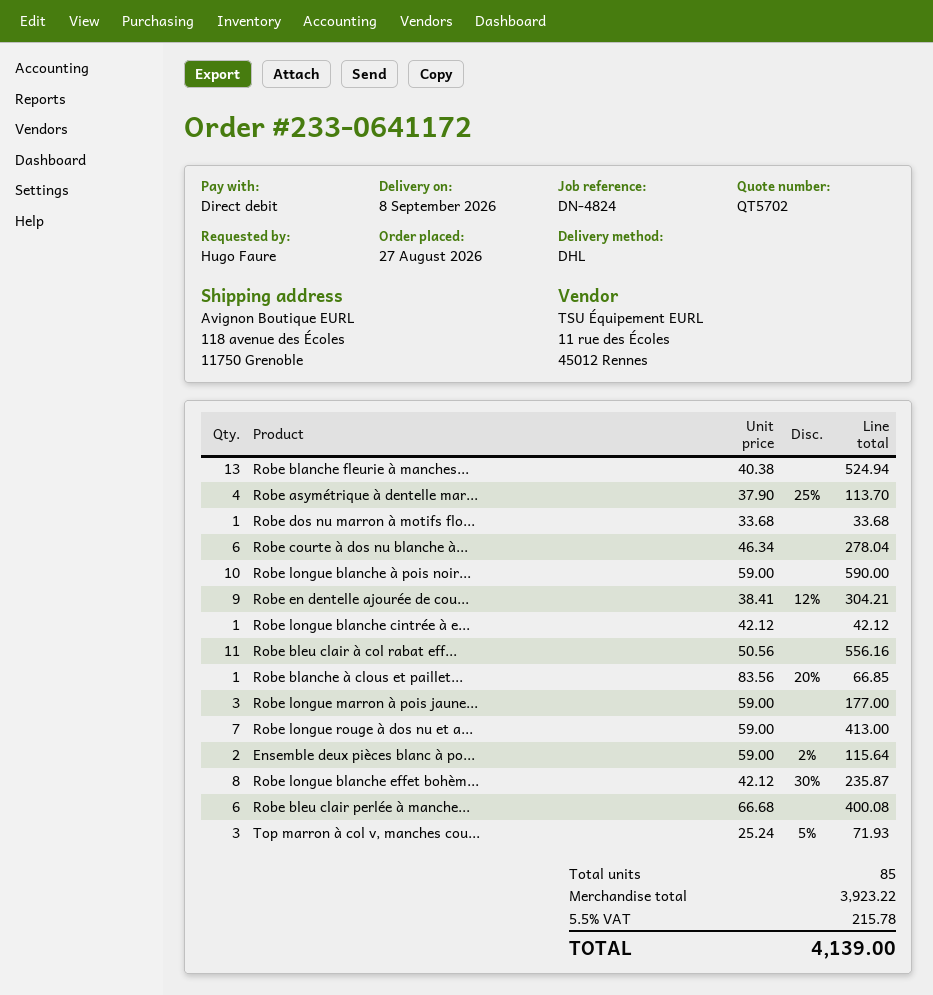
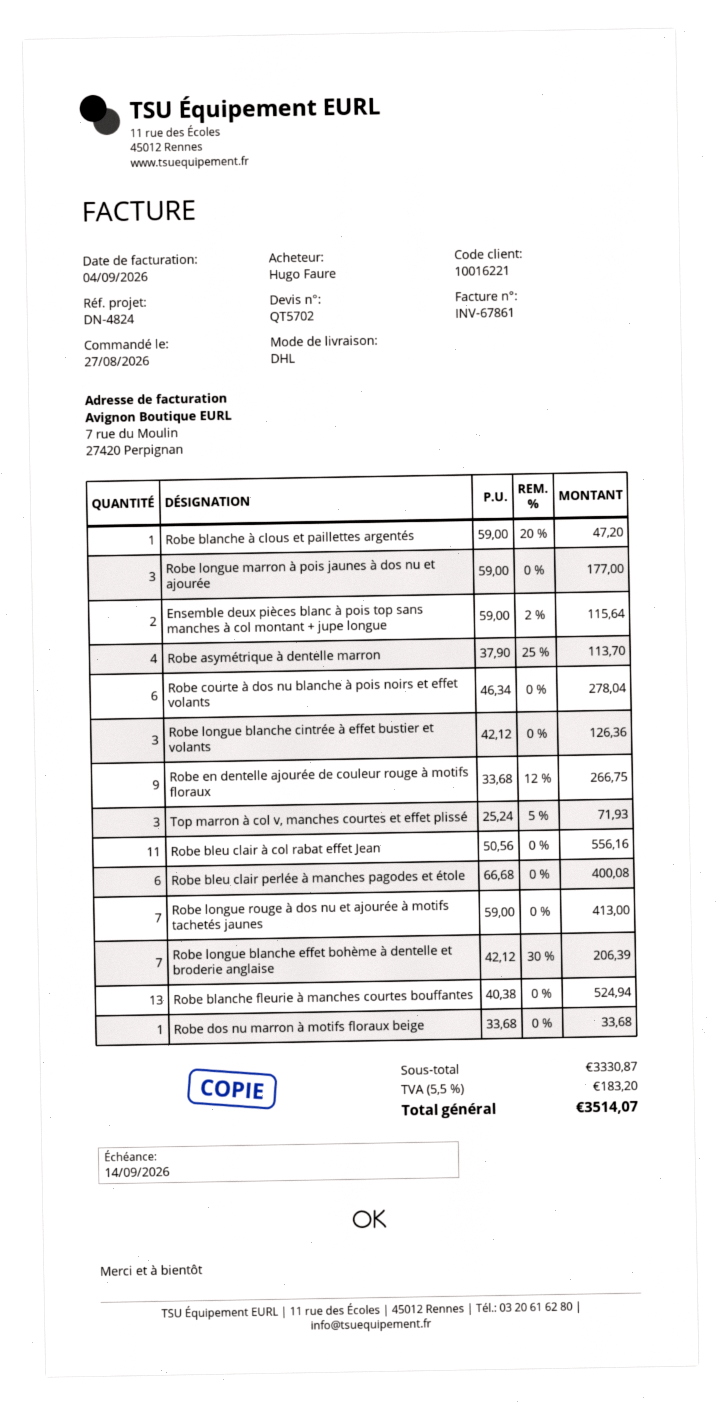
Robe longue blanche à pois noir...: 10 x 59.00 = 590.00 -> none
Robe en dentelle ajourée de cou...: 9 x 38.41 - 12% = 304.21 -> 9 x 33.68 - 12% = 266.75
Robe longue blanche cintrée à e...: 1 x 42.12 = 42.12 -> 3 x 42.12 = 126.36
Robe blanche à clous et paillet...: 1 x 83.56 - 20% = 66.85 -> 1 x 59.00 - 20% = 47.20
Robe longue blanche effet bohèm...: 8 x 42.12 - 30% = 235.87 -> 7 x 42.12 - 30% = 206.39
subtotal: 3923.22 -> 3330.87
tax: 5.5% = 215.78 -> 5.5% = 183.20
total: 4139.00 -> 3514.07

